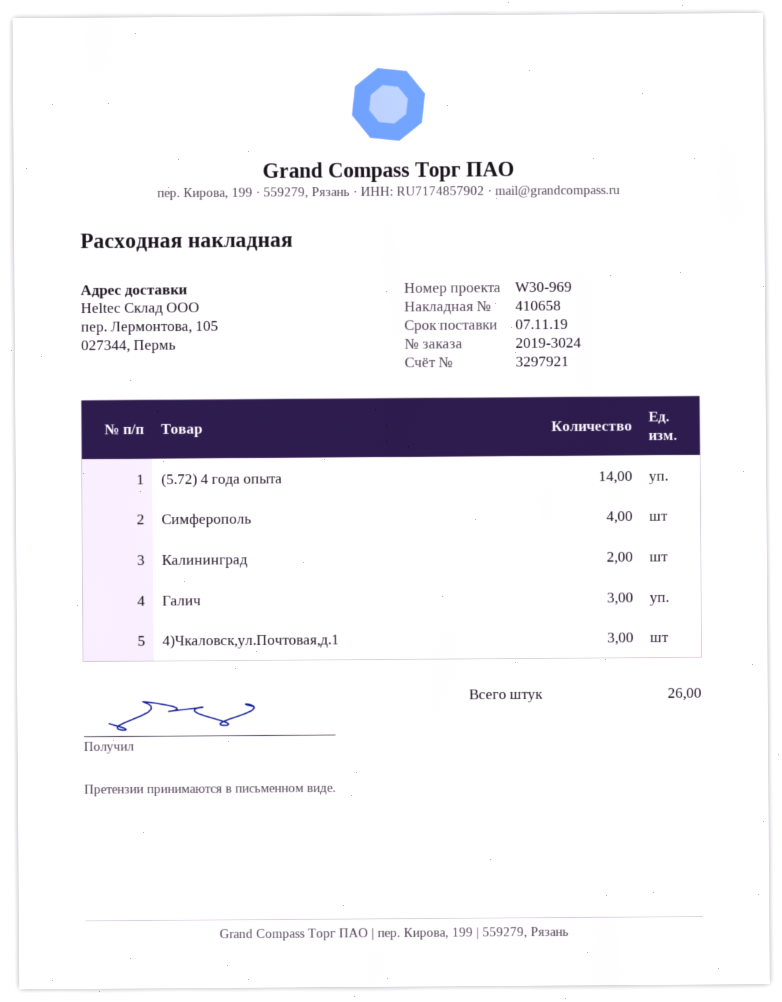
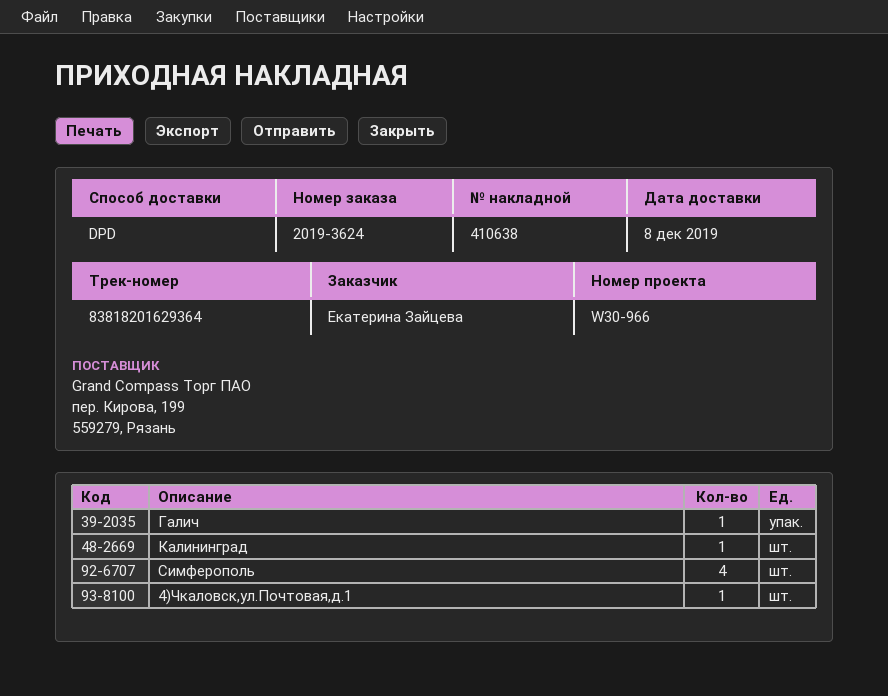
order number: 2019-3024 -> 2019-3624
delivery note number: 410658 -> 410638
delivery date: 2019-11-07 -> 2019-12-08
reference: W30-969 -> W30-966
(5.72) 4 года опыта: 14 -> none
Калининград: 2 -> 1
Галич: 3 -> 1
4)Чкаловск,ул.Почтовая,д.1: 3 -> 1

